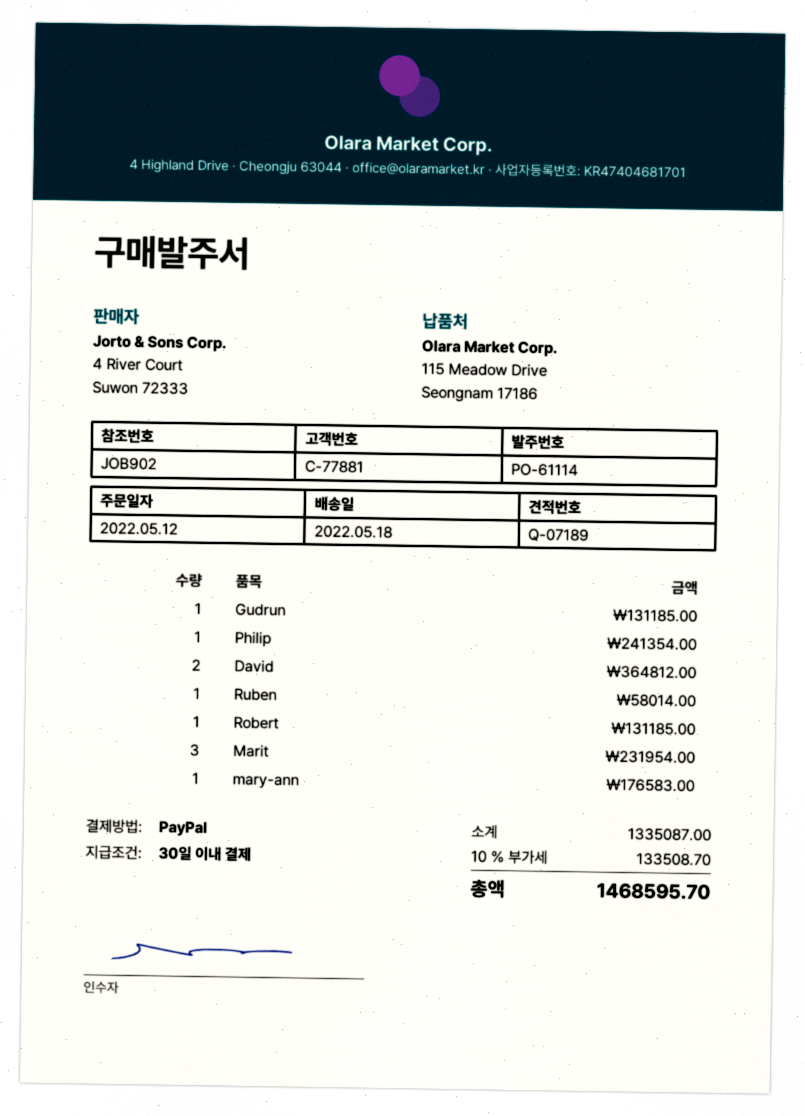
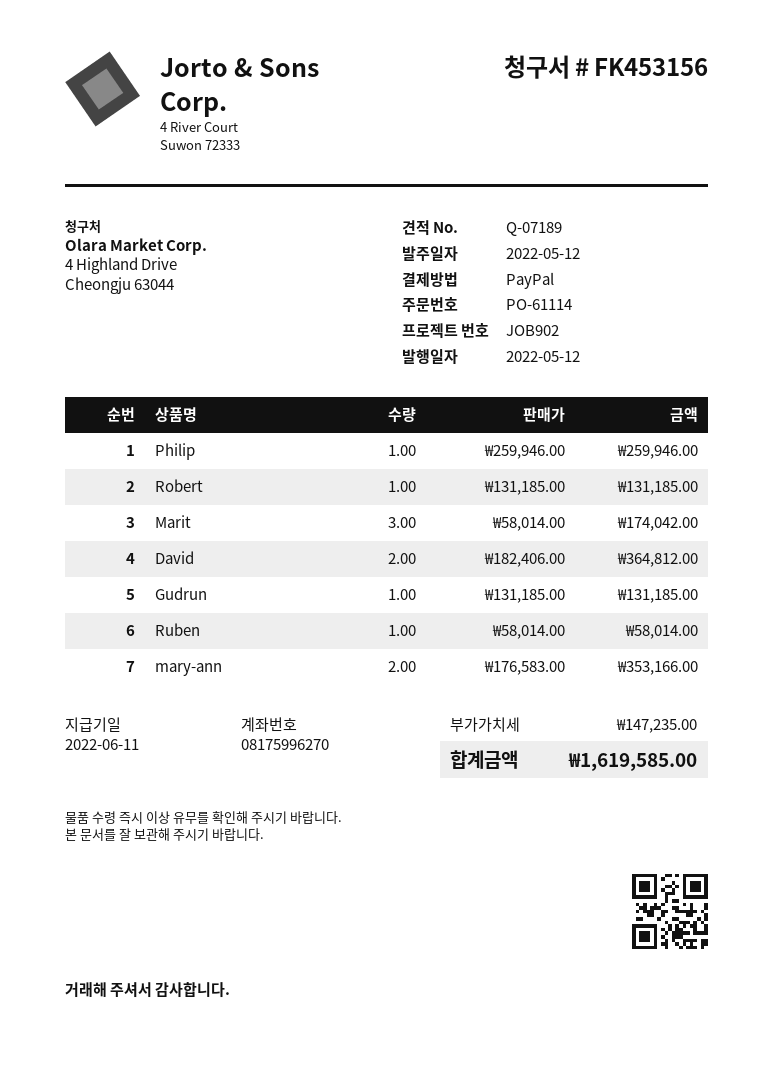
Philip: 1 for 241354.00 -> 1 for 259946.00
Marit: 3 for 231954.00 -> 3 for 174042.00
mary-ann: 1 for 176583.00 -> 2 for 353166.00
tax: 133508.70 -> 147235.00
total: 1468595.70 -> 1619585.00

